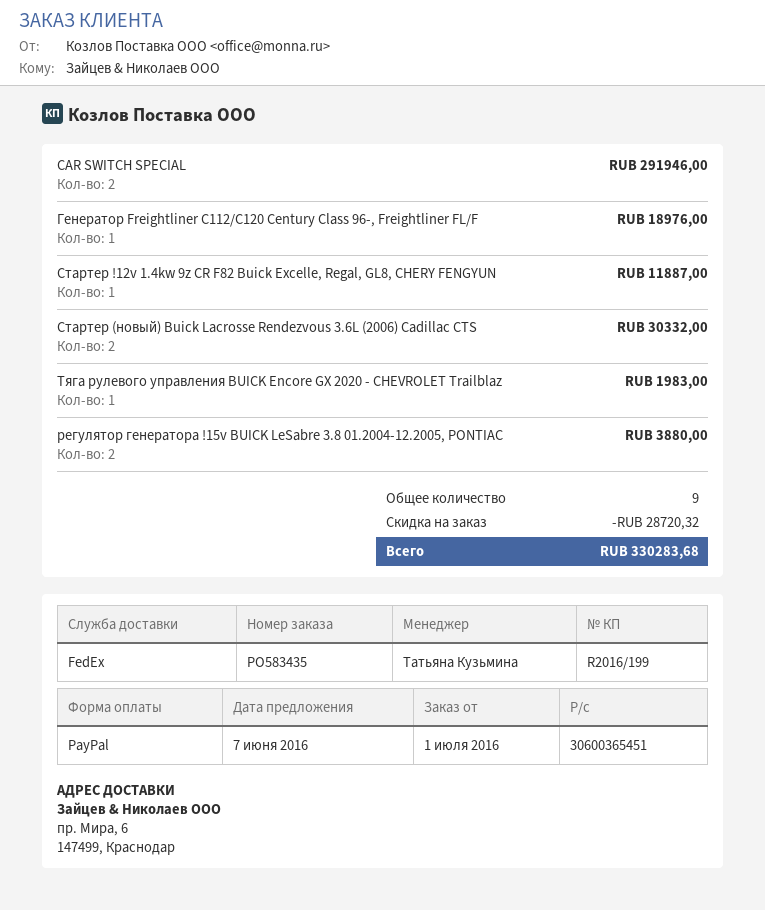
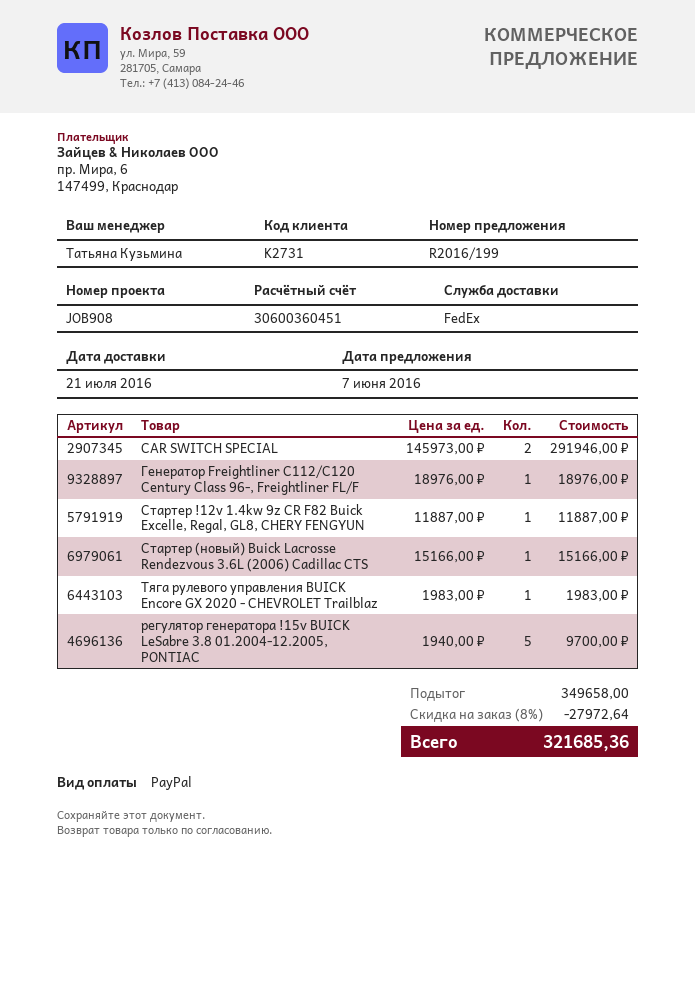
bank account: 30600365451 -> 30600360451
Стартер (новый) Buick Lacrosse Rendezvous 3.6L (2006) Cadillac CTS: 2 for 30332.00 -> 1 for 15166.00
регулятор генератора !15v BUICK LeSabre 3.8 01.2004-12.2005, PONTIAC: 2 for 3880.00 -> 5 for 9700.00
discount: 28720.32 -> 27972.64
total: 330283.68 -> 321685.36

